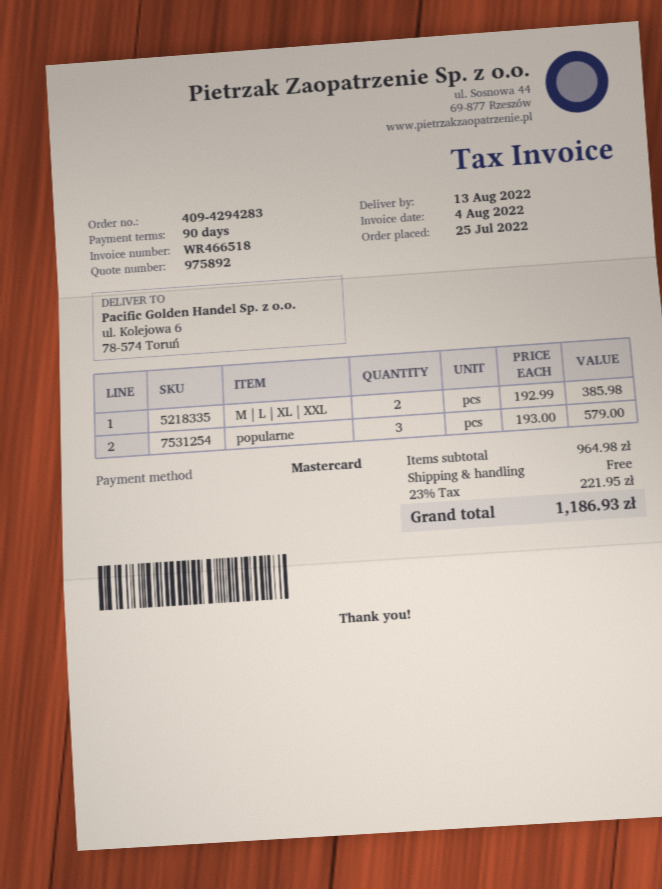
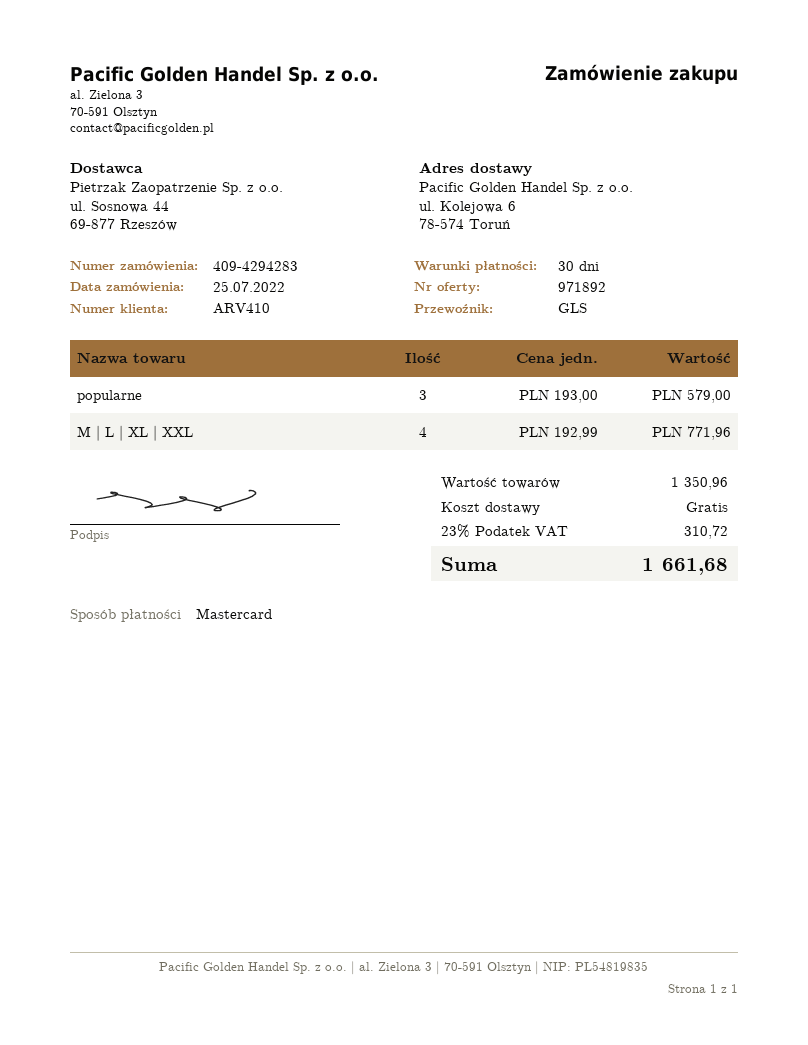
quote number: 975892 -> 971892
payment terms: 90 days -> 30 days
M | L | XL | XXL: 2 x 192.99 = 385.98 -> 4 x 192.99 = 771.96
subtotal: 964.98 -> 1350.96
tax: 23% = 221.95 -> 23% = 310.72
total: 1186.93 -> 1661.68

